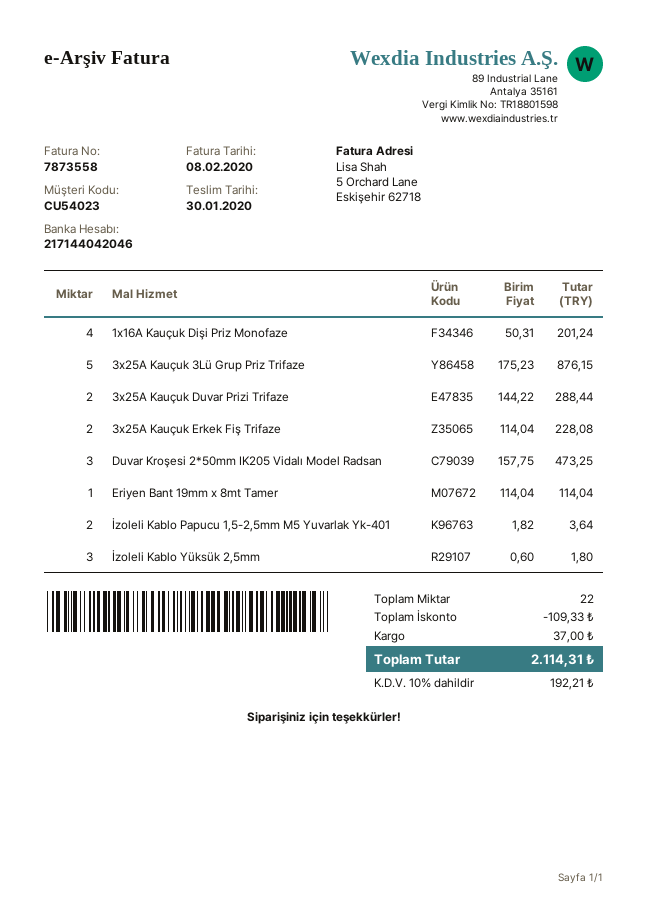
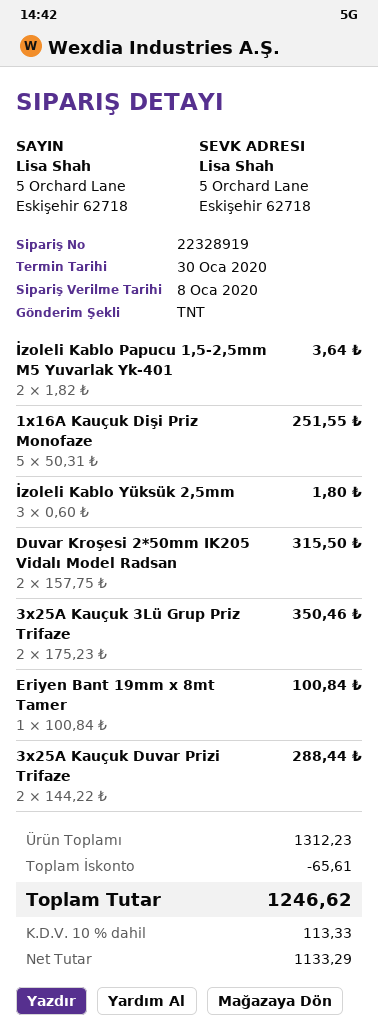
1x16A Kauçuk Dişi Priz Monofaze: 4 x 50.31 = 201.24 -> 5 x 50.31 = 251.55
3x25A Kauçuk 3Lü Grup Priz Trifaze: 5 x 175.23 = 876.15 -> 2 x 175.23 = 350.46
3x25A Kauçuk Erkek Fiş Trifaze: 2 x 114.04 = 228.08 -> none
Duvar Kroşesi 2*50mm IK205 Vidalı Model Radsan: 3 x 157.75 = 473.25 -> 2 x 157.75 = 315.50
Eriyen Bant 19mm x 8mt Tamer: 1 x 114.04 = 114.04 -> 1 x 100.84 = 100.84
discount: 109.33 -> 65.61
shipping: 37.00 -> none
tax: 10% = 192.21 -> 10% = 113.33
total: 2114.31 -> 1246.62

